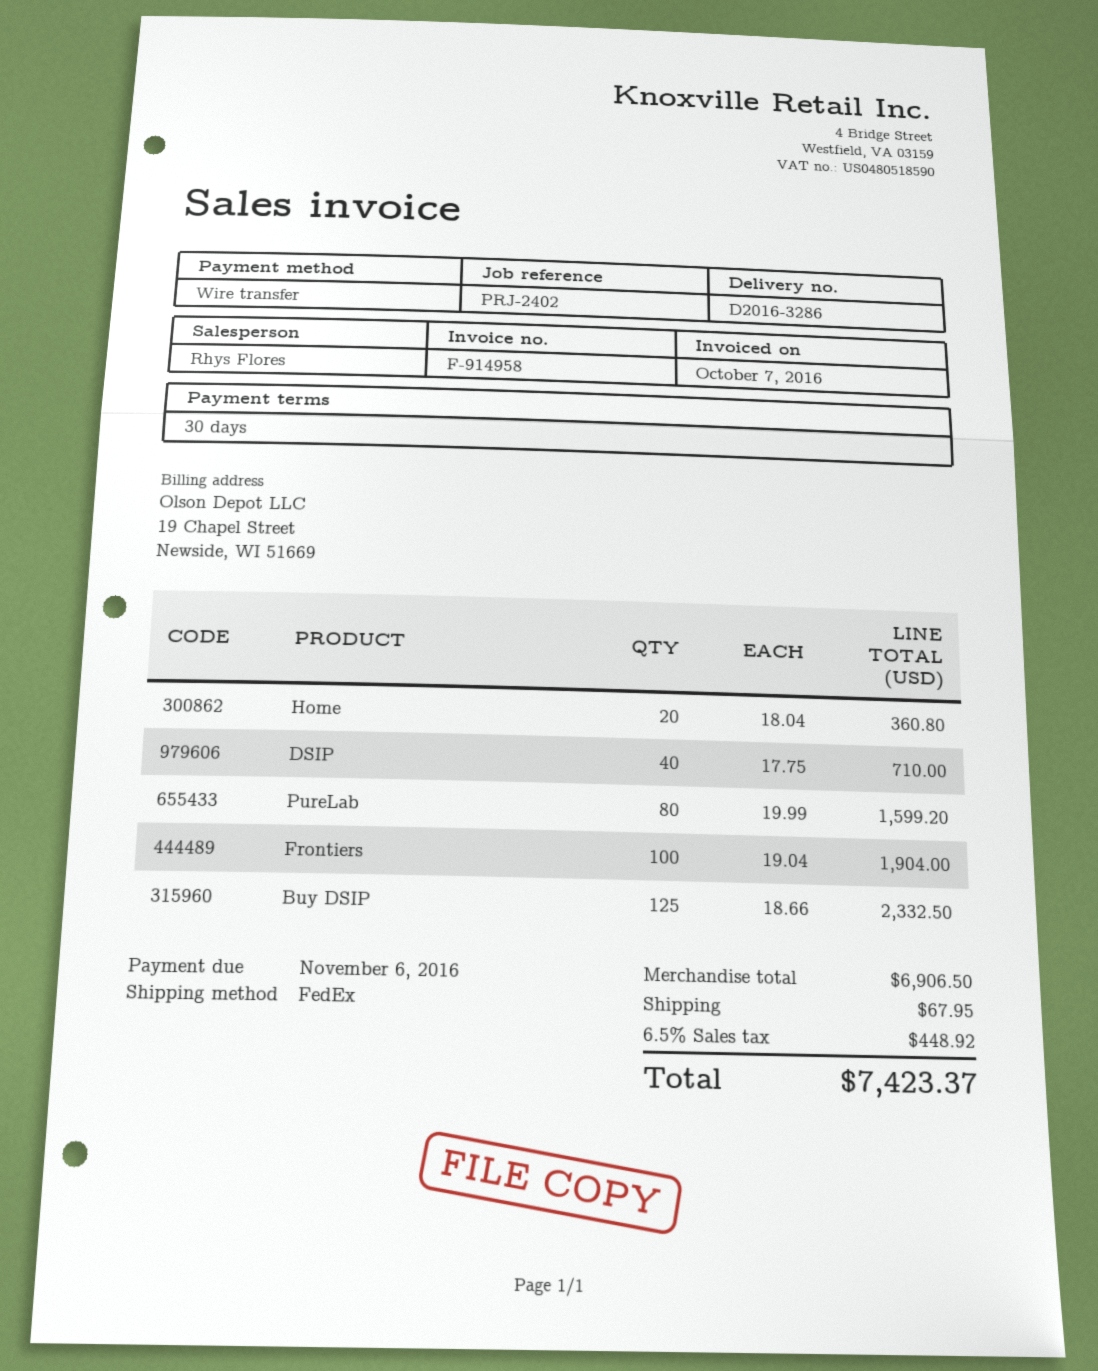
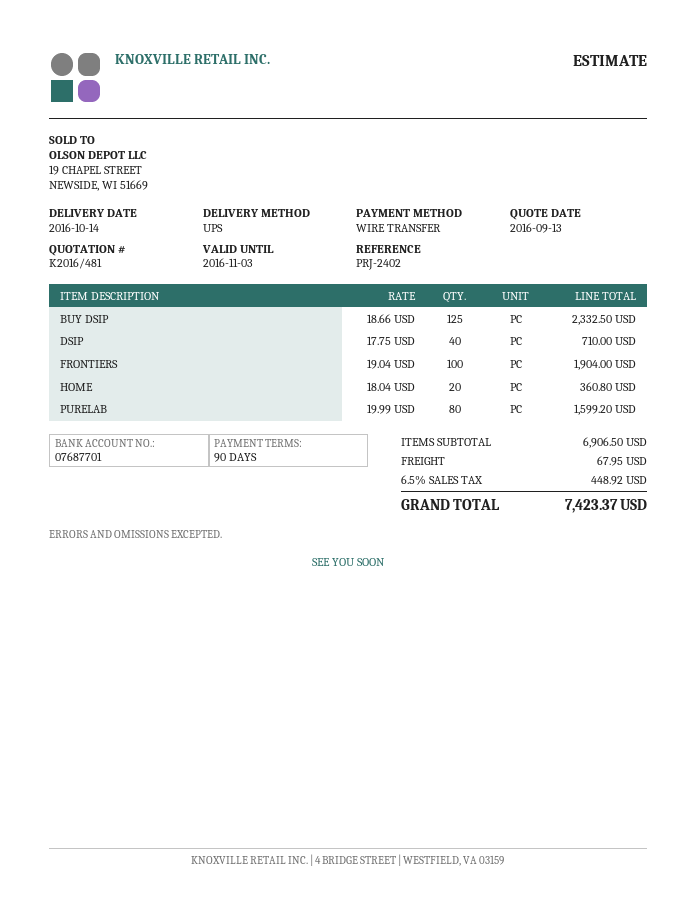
payment terms: 30 days -> 90 days
shipping method: FedEx -> UPS

